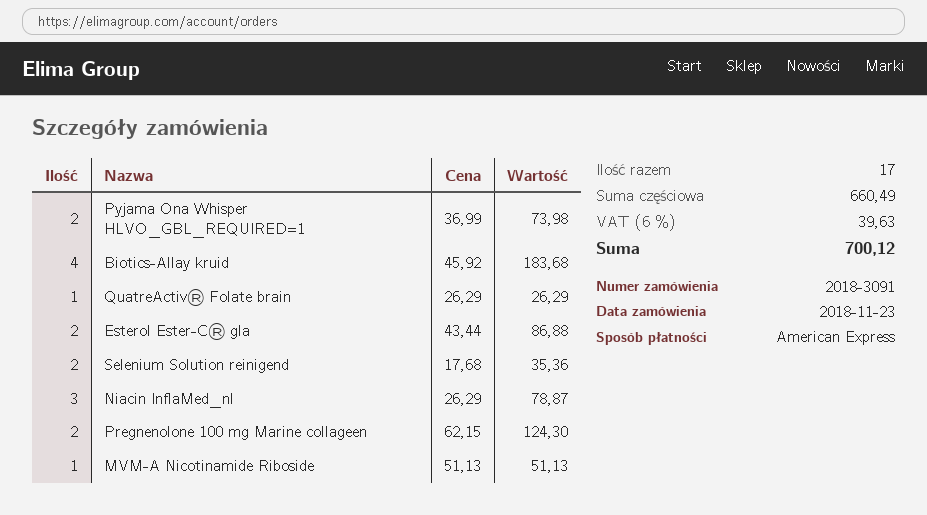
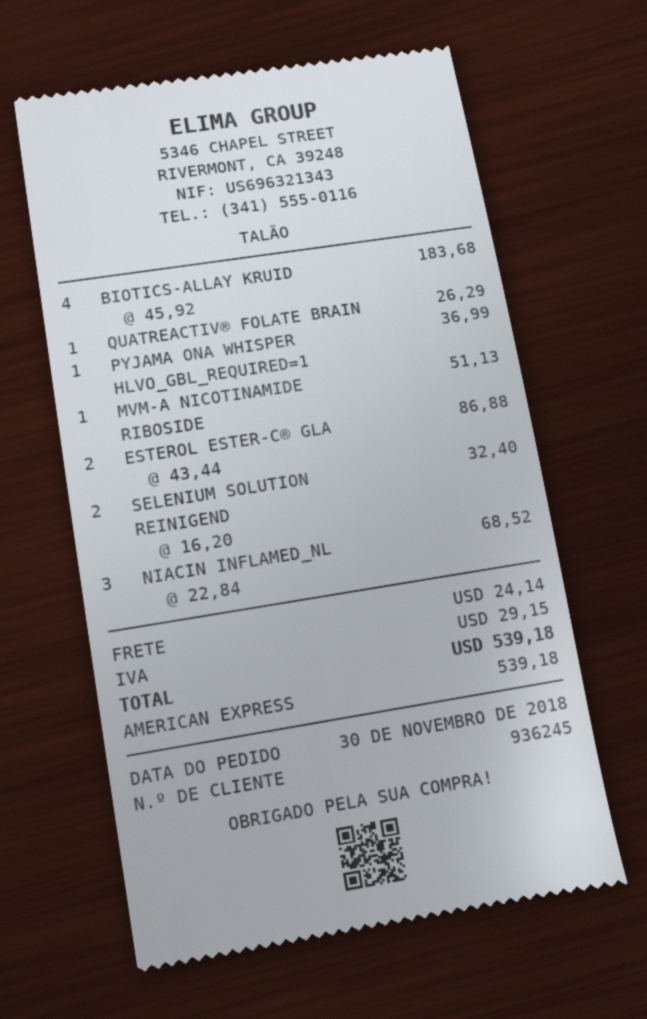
order date: 2018-11-23 -> 2018-11-30
Pyjama Ona Whisper HLVO_GBL_REQUIRED=1: 2 x 36.99 = 73.98 -> 1 x 36.99 = 36.99
Selenium Solution reinigend: 2 x 17.68 = 35.36 -> 2 x 16.20 = 32.40
Niacin InflaMed_nl: 3 x 26.29 = 78.87 -> 3 x 22.84 = 68.52
Pregnenolone 100 mg Marine collageen: 2 x 62.15 = 124.30 -> none
shipping: none -> 24.14
tax: 39.63 -> 29.15
total: 700.12 -> 539.18

